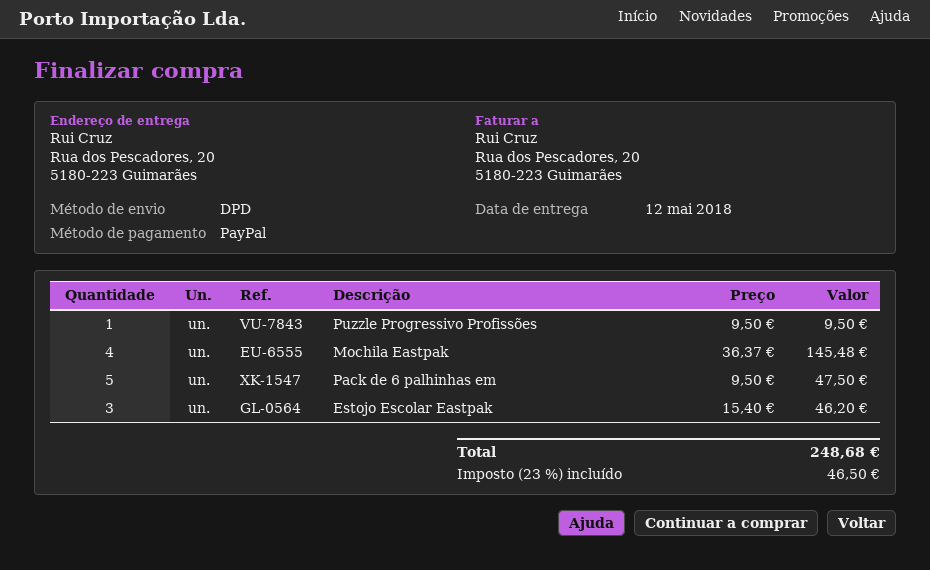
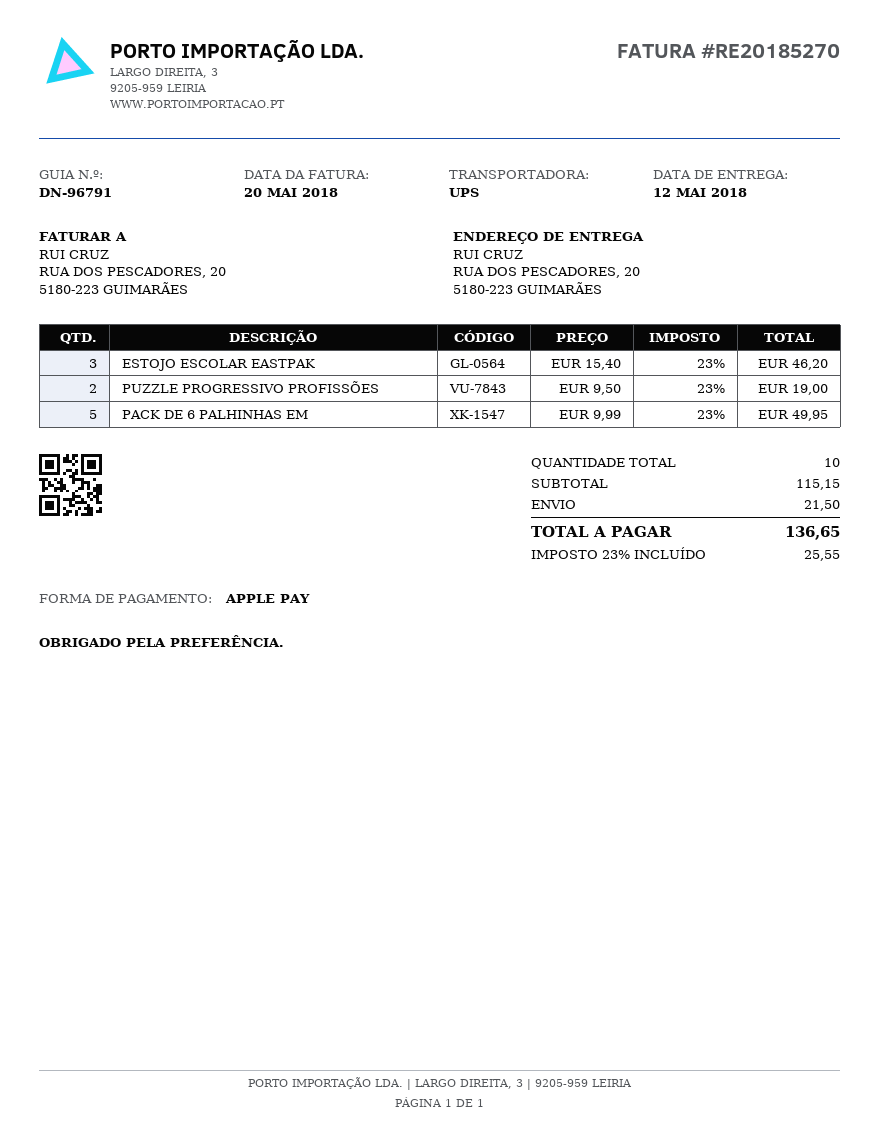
payment method: PayPal -> Apple Pay
shipping method: DPD -> UPS
Puzzle Progressivo Profissões: 1 x 9.50 = 9.50 -> 2 x 9.50 = 19.00
Mochila Eastpak: 4 x 36.37 = 145.48 -> none
Pack de 6 palhinhas em: 5 x 9.50 = 47.50 -> 5 x 9.99 = 49.95
shipping: none -> 21.50
tax: 23% = 46.50 -> 23% = 25.55
total: 248.68 -> 136.65

